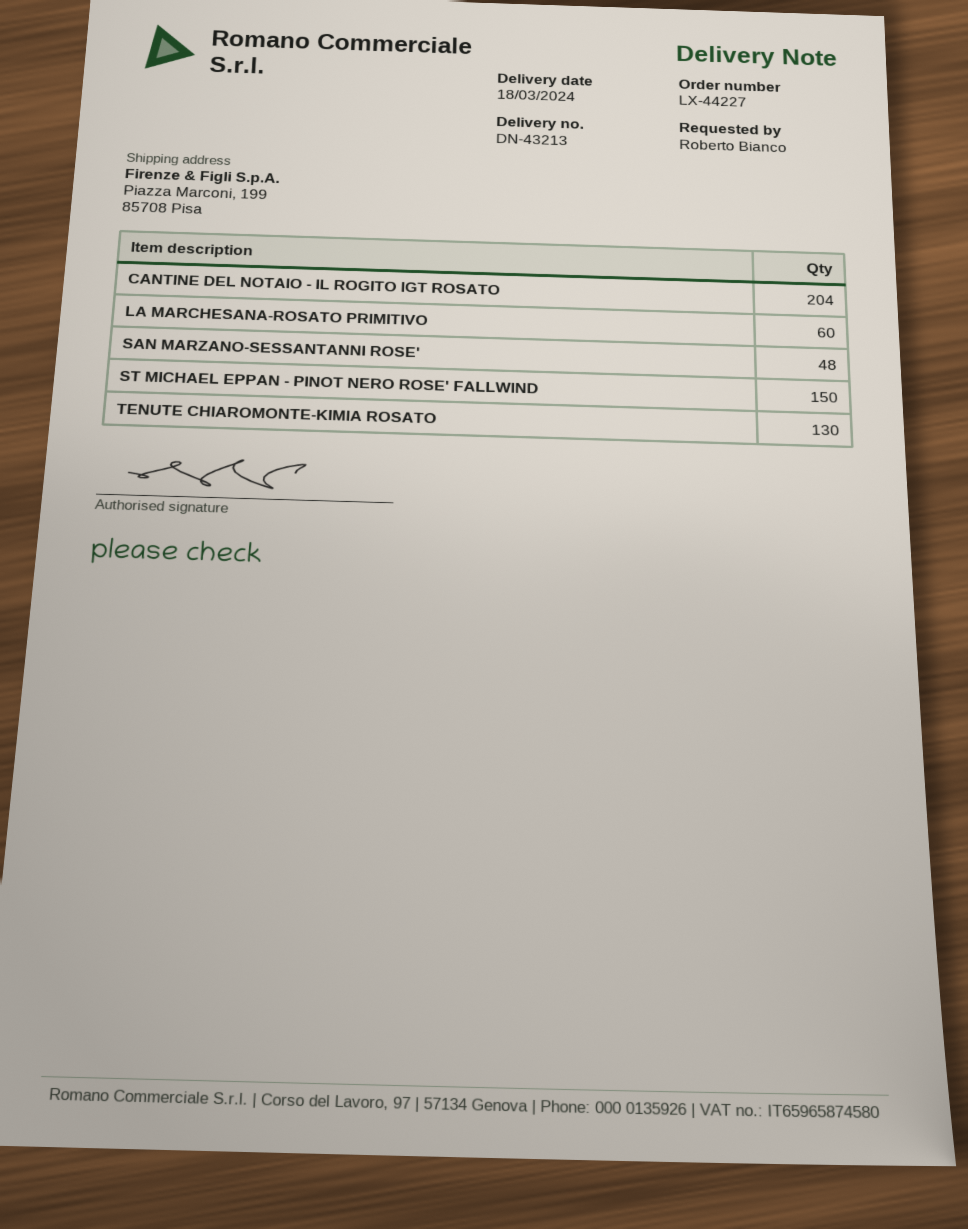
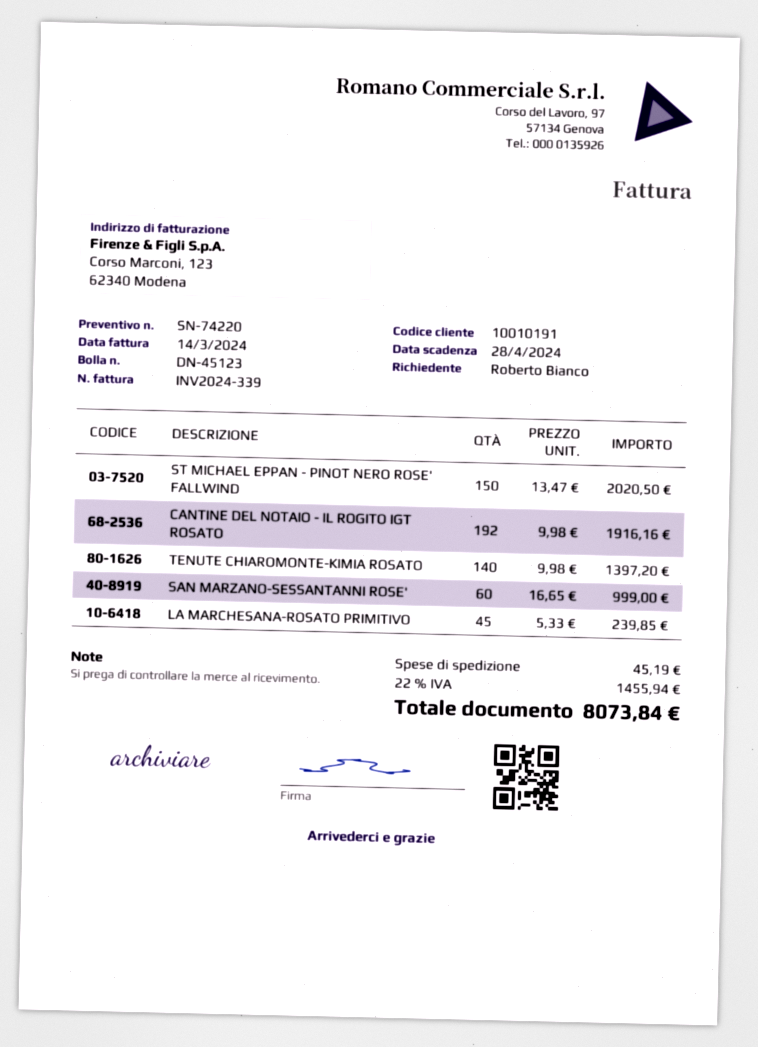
delivery note number: DN-43213 -> DN-45123
CANTINE DEL NOTAIO - IL ROGITO IGT ROSATO: 204 -> 192
LA MARCHESANA-ROSATO PRIMITIVO: 60 -> 45
SAN MARZANO-SESSANTANNI ROSE': 48 -> 60
TENUTE CHIAROMONTE-KIMIA ROSATO: 130 -> 140

